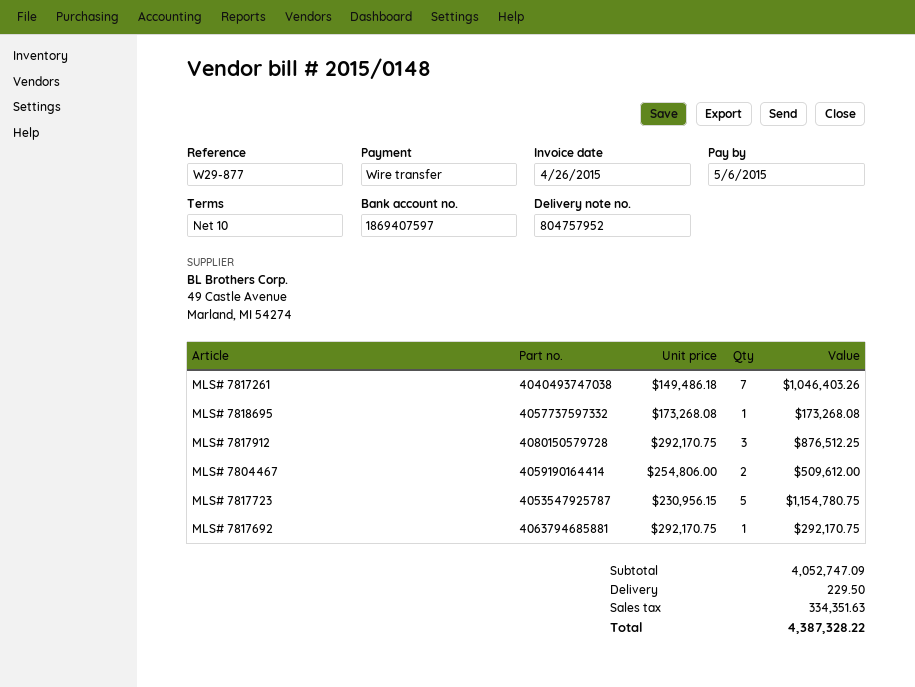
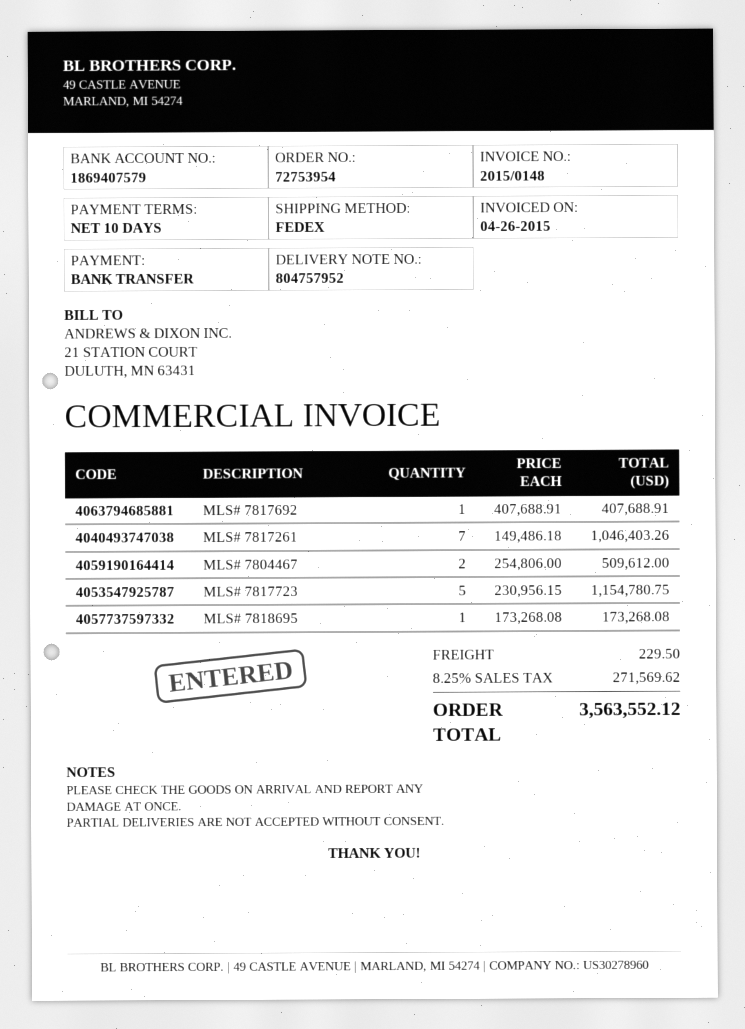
bank account: 1869407597 -> 1869407579
MLS# 7817912: 3 x 292170.75 = 876512.25 -> none
MLS# 7817692: 1 x 292170.75 = 292170.75 -> 1 x 407688.91 = 407688.91
tax: 334351.63 -> 271569.62
total: 4387328.22 -> 3563552.12

